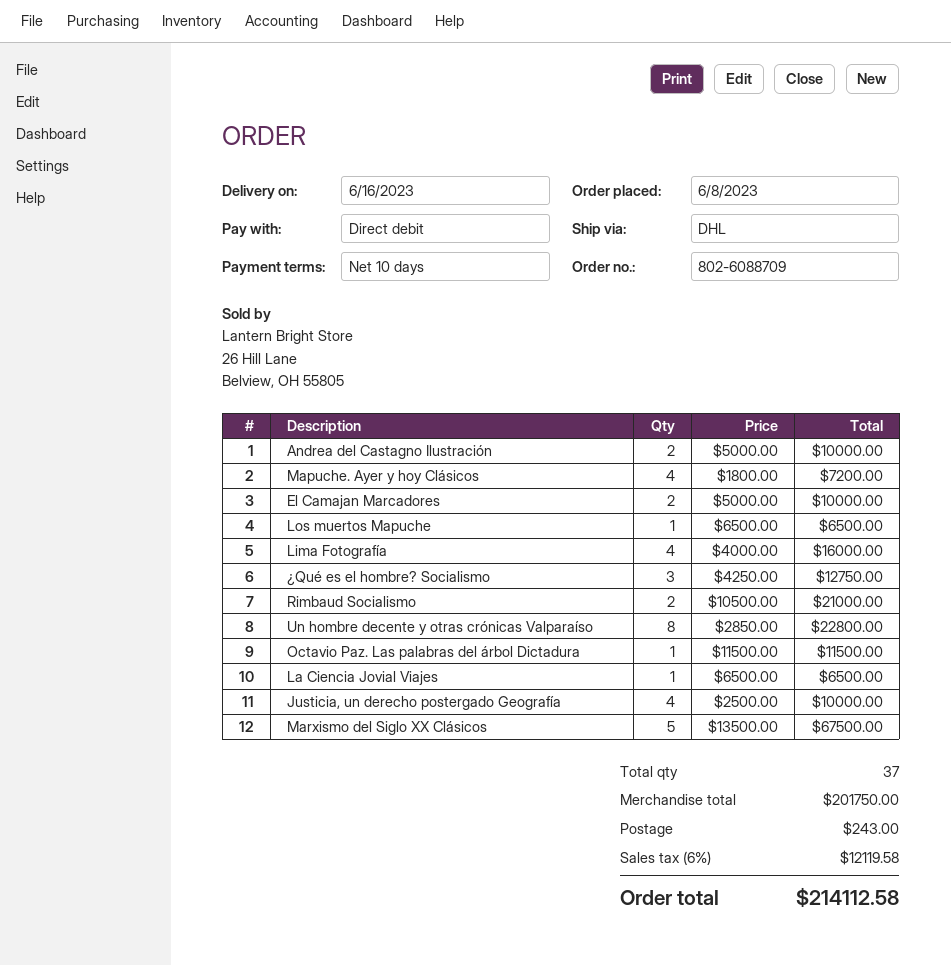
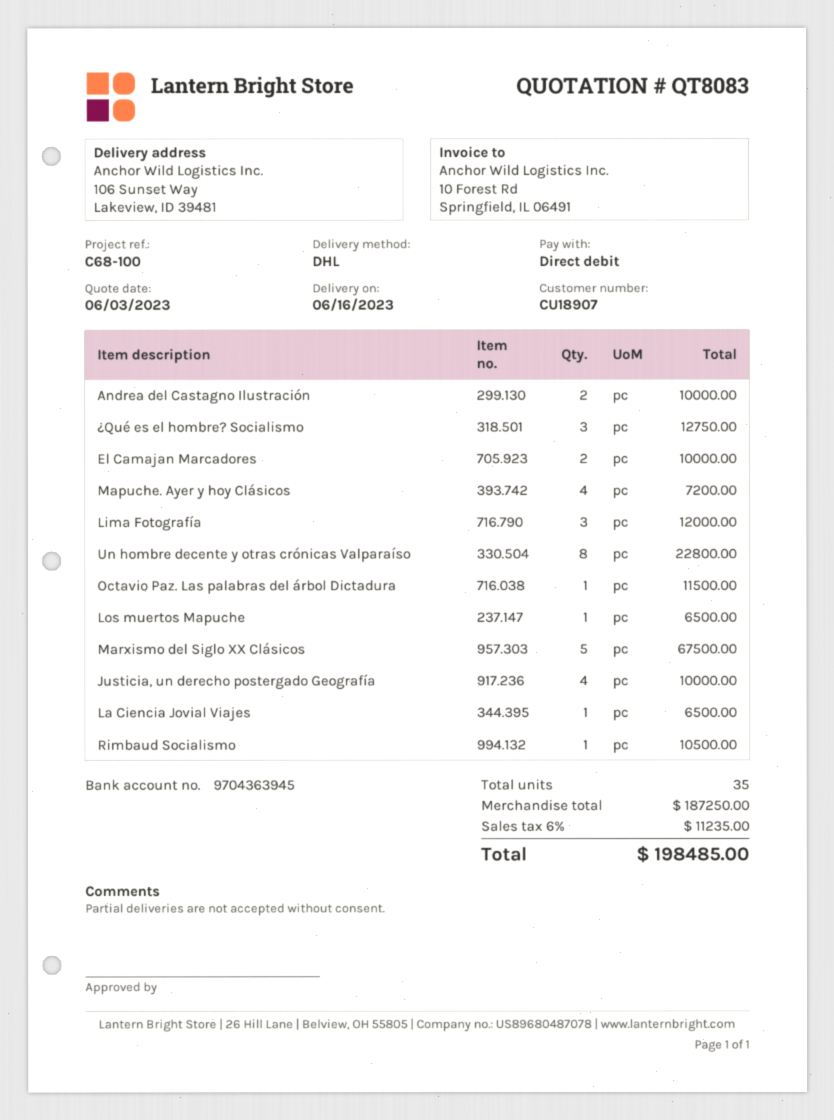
Lima Fotografía: 4 for 16000.00 -> 3 for 12000.00
Rimbaud Socialismo: 2 for 21000.00 -> 1 for 10500.00
total quantity: 37 -> 35
subtotal: 201750.00 -> 187250.00
shipping: 243.00 -> none
tax: 6% = 12119.58 -> 6% = 11235.00
total: 214112.58 -> 198485.00

